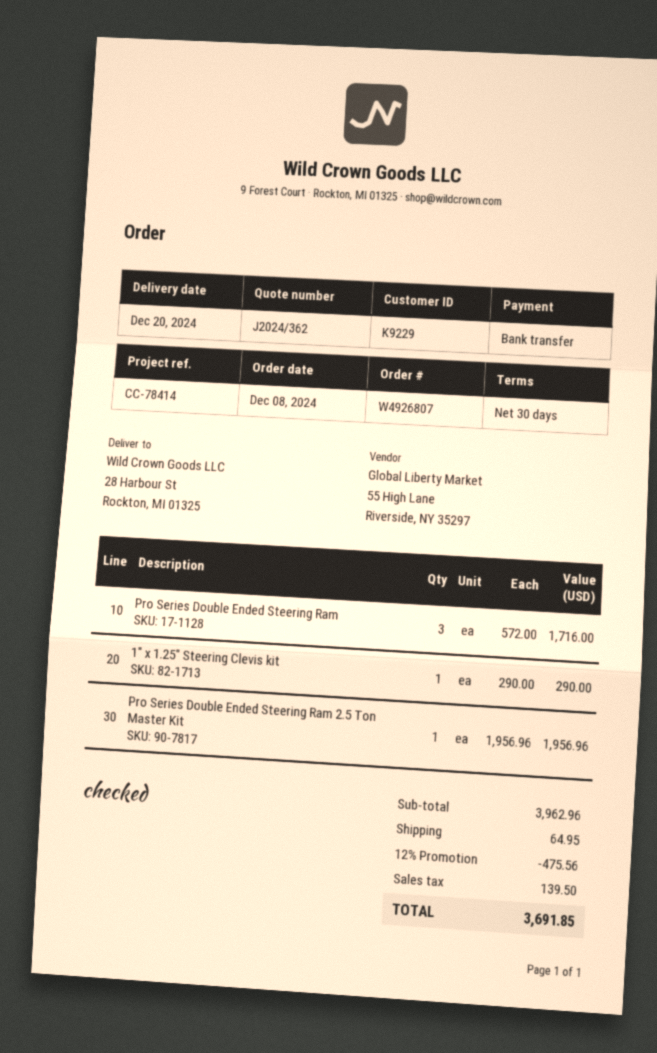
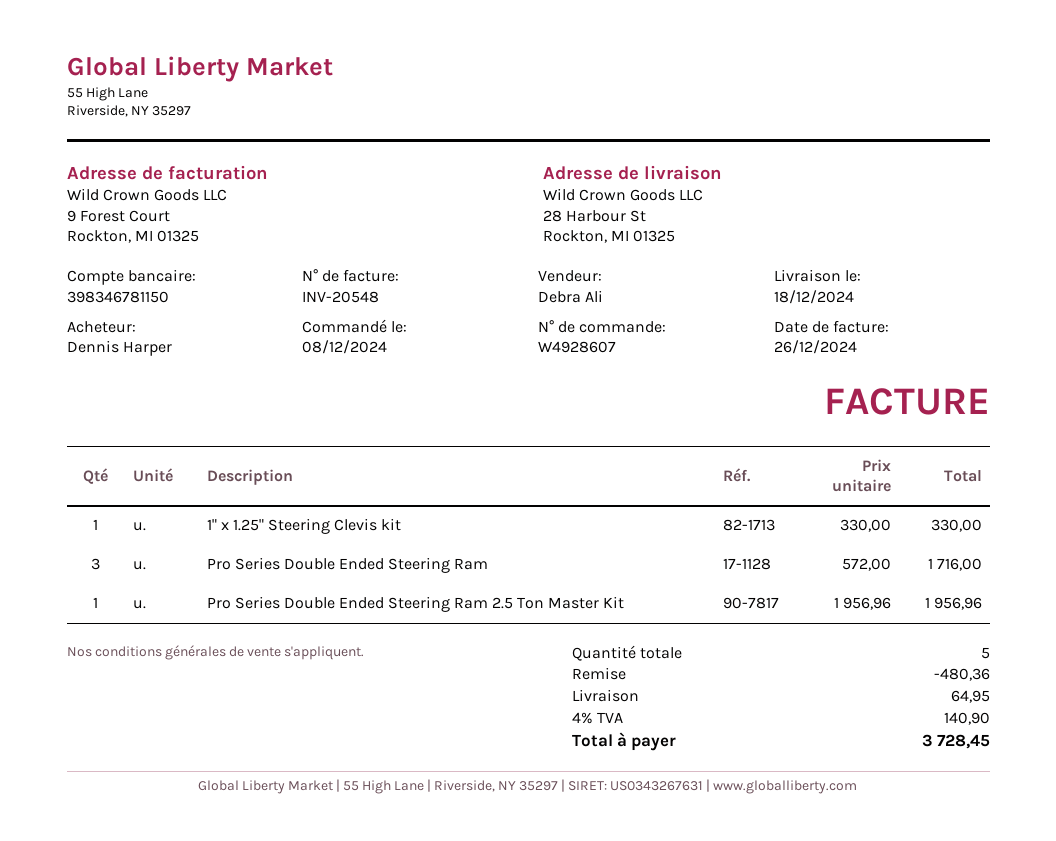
order number: W4926807 -> W4928607
delivery date: 2024-12-20 -> 2024-12-18
1" x 1.25" Steering Clevis kit: 1 x 290.00 = 290.00 -> 1 x 330.00 = 330.00
discount: 475.56 -> 480.36
tax: 139.50 -> 140.90
total: 3691.85 -> 3728.45

